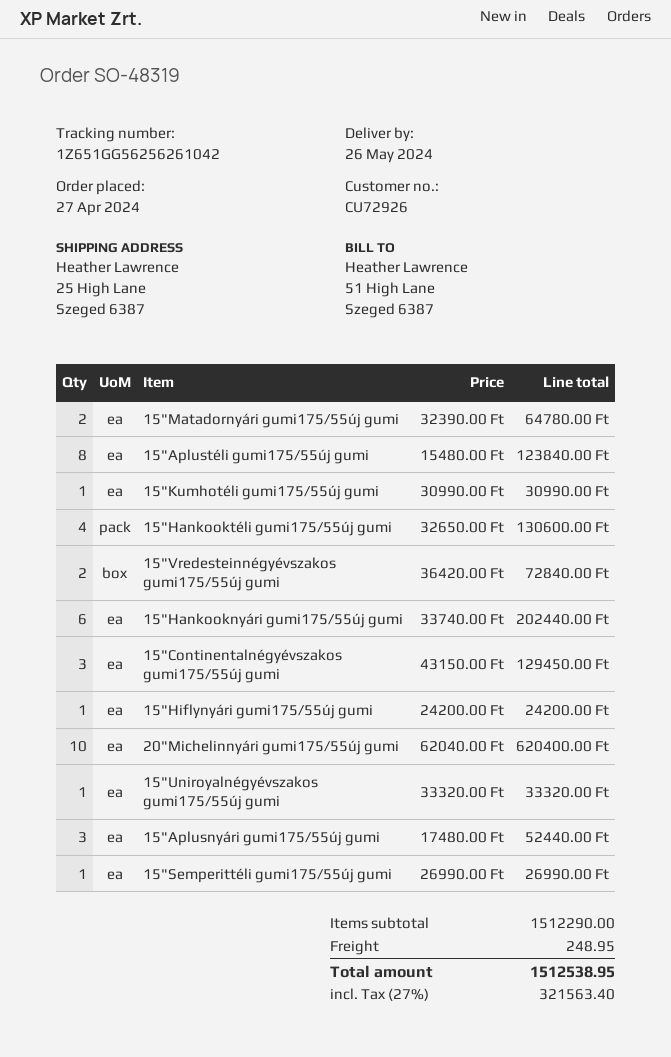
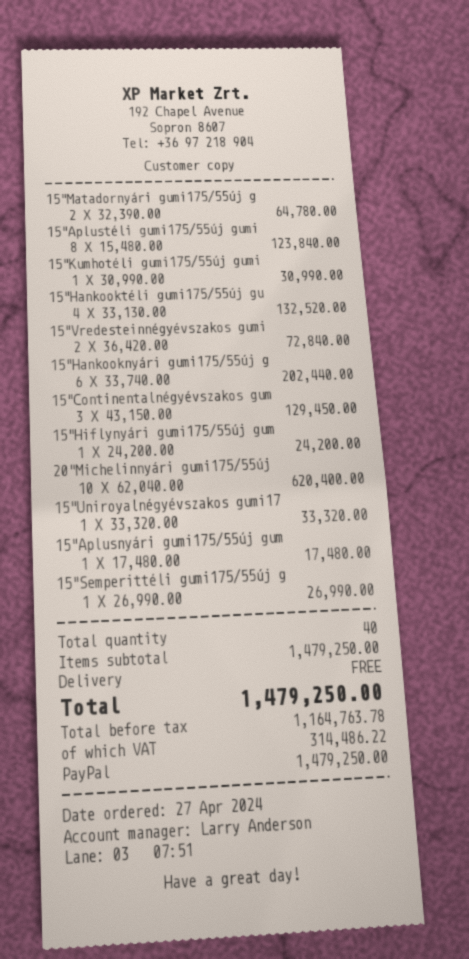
15"Hankooktéli gumi175/55új gumi: 4 x 32650.00 = 130600.00 -> 4 x 33130.00 = 132520.00
15"Aplusnyári gumi175/55új gumi: 3 x 17480.00 = 52440.00 -> 1 x 17480.00 = 17480.00
subtotal: 1512290.00 -> 1479250.00
shipping: 248.95 -> 0.00
tax: 321563.40 -> 314486.22
total: 1512538.95 -> 1479250.00

